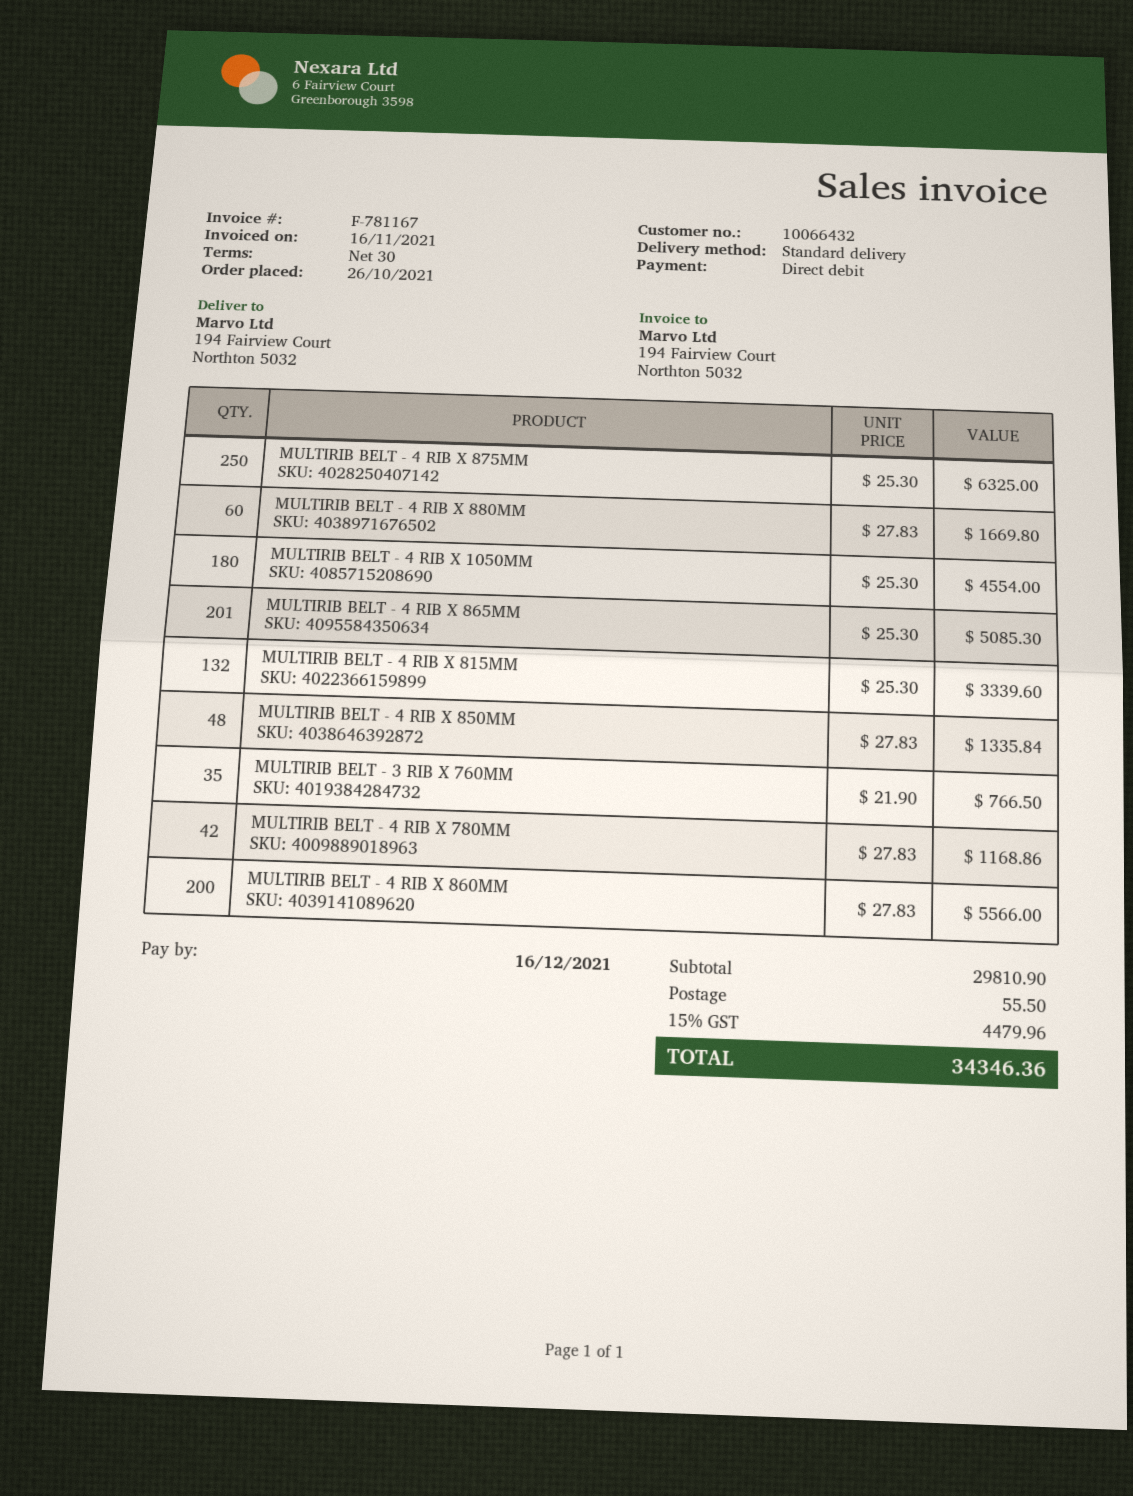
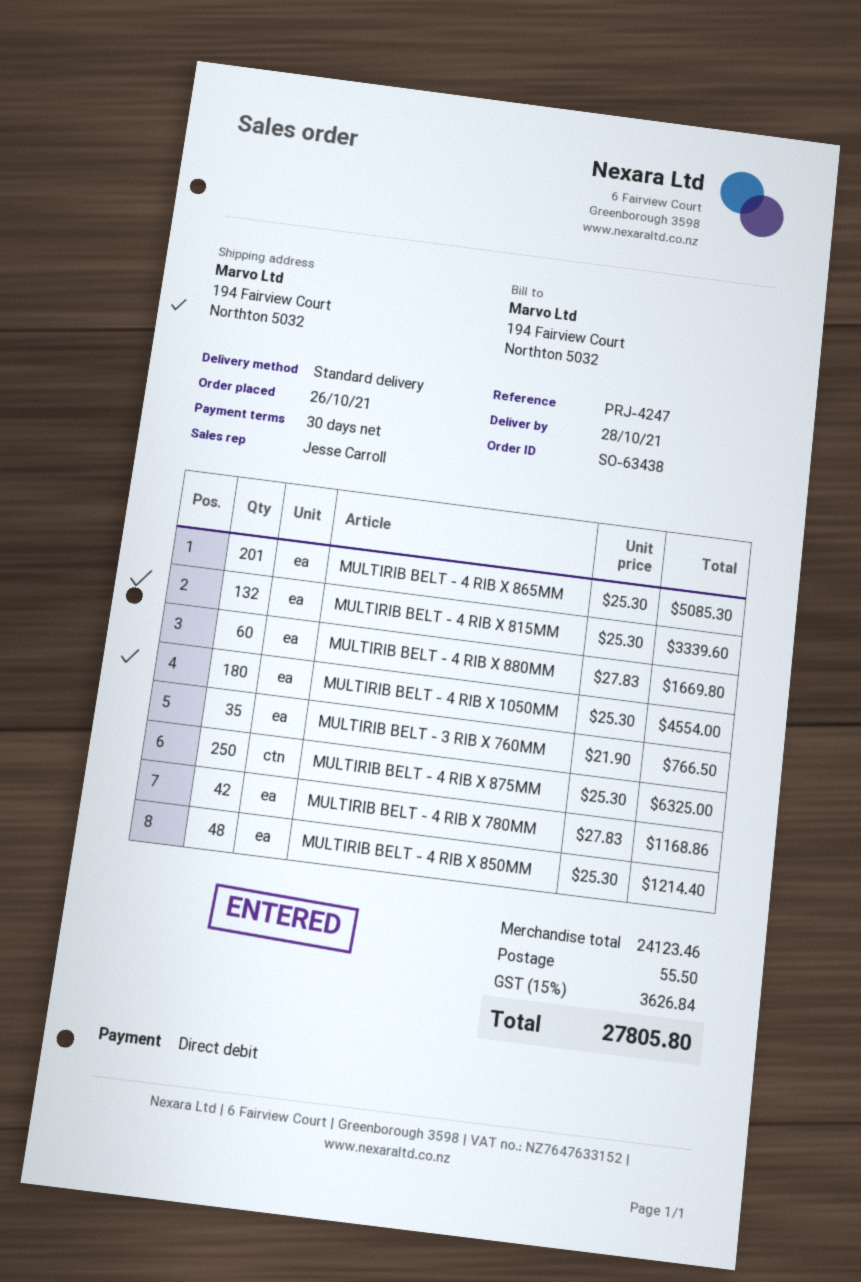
MULTIRIB BELT - 4 RIB X 850MM: 48 x 27.83 = 1335.84 -> 48 x 25.30 = 1214.40
MULTIRIB BELT - 4 RIB X 860MM: 200 x 27.83 = 5566.00 -> none
subtotal: 29810.90 -> 24123.46
tax: 15% = 4479.96 -> 15% = 3626.84
total: 34346.36 -> 27805.80

